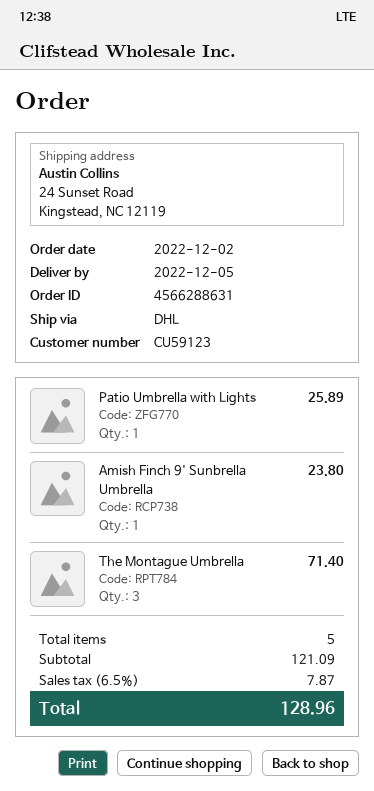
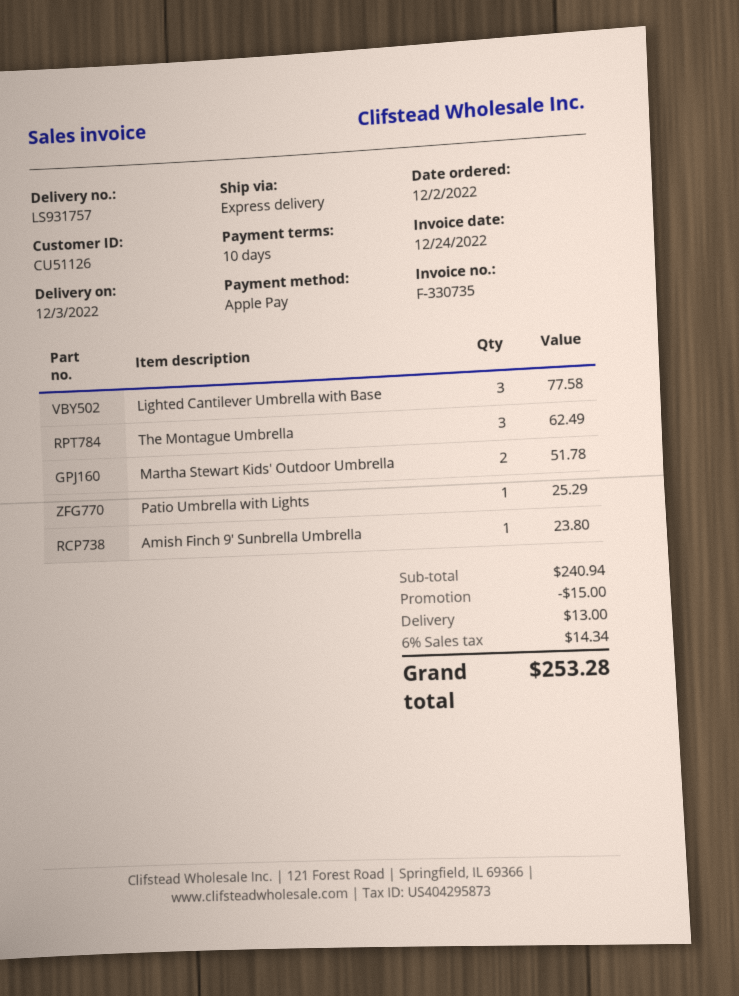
delivery date: 2022-12-05 -> 2022-12-03
customer number: CU59123 -> CU51126
shipping method: DHL -> express
Patio Umbrella with Lights: 1 for 25.89 -> 1 for 25.29
The Montague Umbrella: 3 for 71.40 -> 3 for 62.49
Lighted Cantilever Umbrella with Base: none -> 3 for 77.58
Martha Stewart Kids' Outdoor Umbrella: none -> 2 for 51.78
subtotal: 121.09 -> 240.94
discount: none -> 15.00
shipping: none -> 13.00
tax: 6.5% = 7.87 -> 6% = 14.34
total: 128.96 -> 253.28

